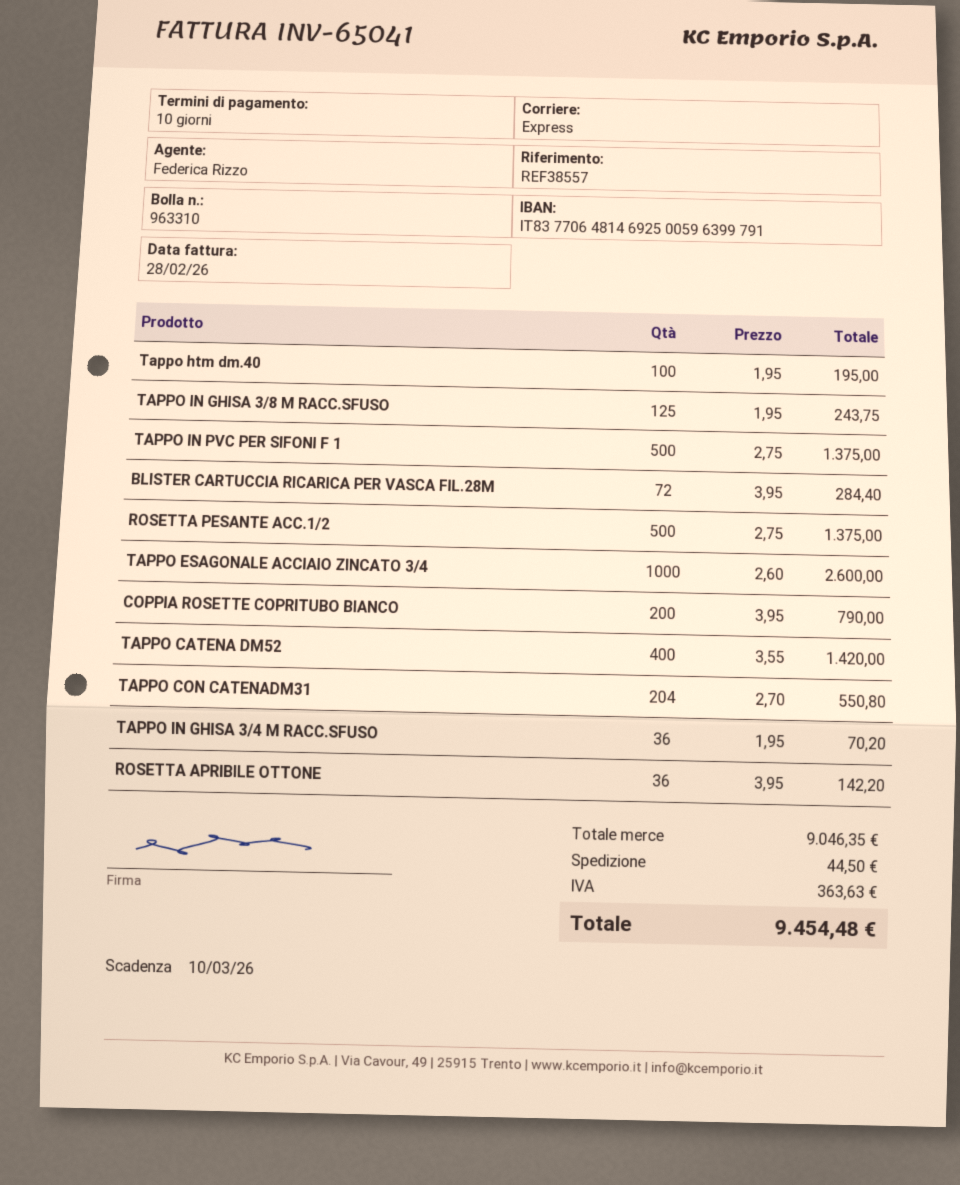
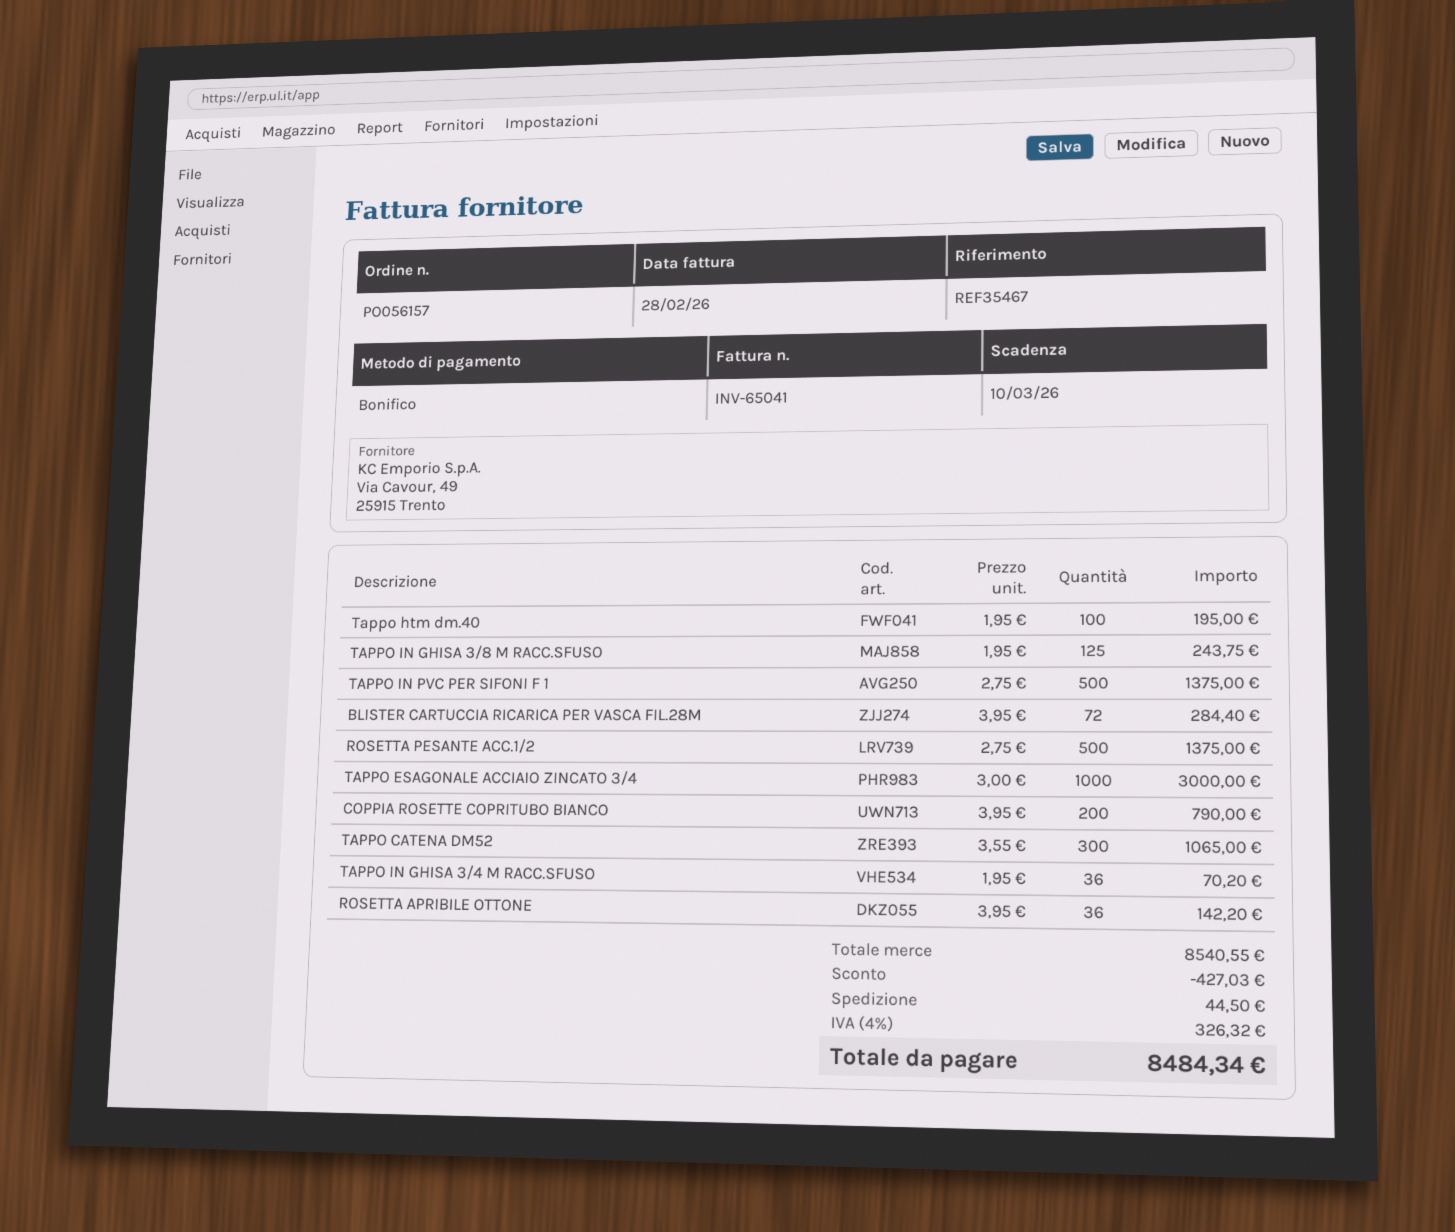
reference: REF38557 -> REF35467
TAPPO ESAGONALE ACCIAIO ZINCATO 3/4: 1000 x 2.60 = 2600.00 -> 1000 x 3.00 = 3000.00
TAPPO CATENA DM52: 400 x 3.55 = 1420.00 -> 300 x 3.55 = 1065.00
TAPPO CON CATENADM31: 204 x 2.70 = 550.80 -> none
subtotal: 9046.35 -> 8540.55
discount: none -> 427.03
tax: 363.63 -> 326.32
total: 9454.48 -> 8484.34

